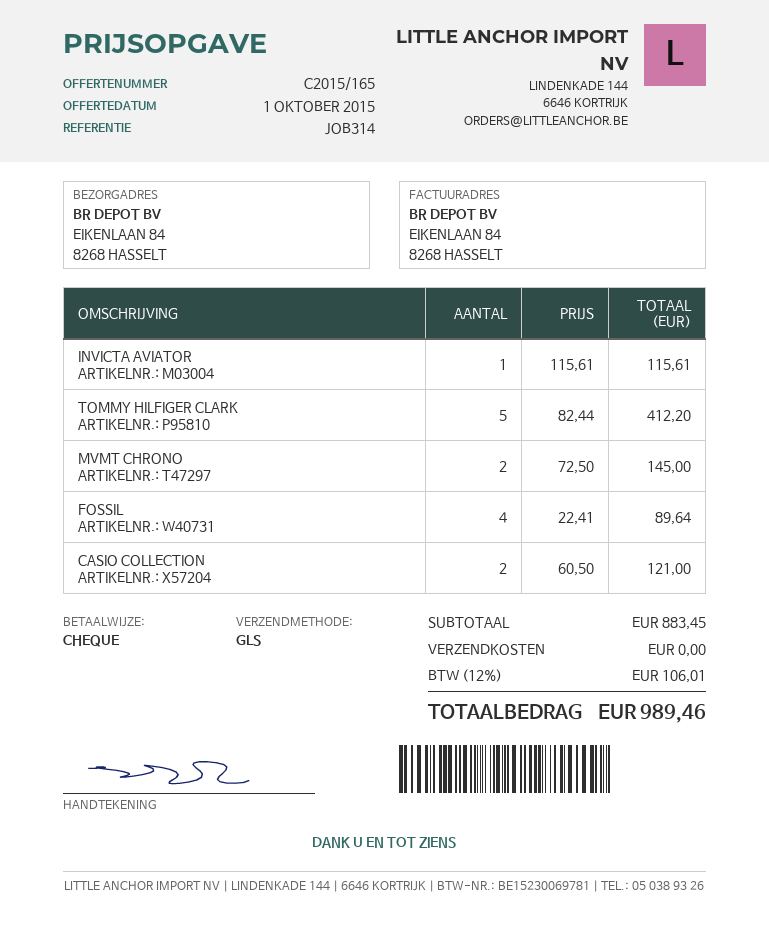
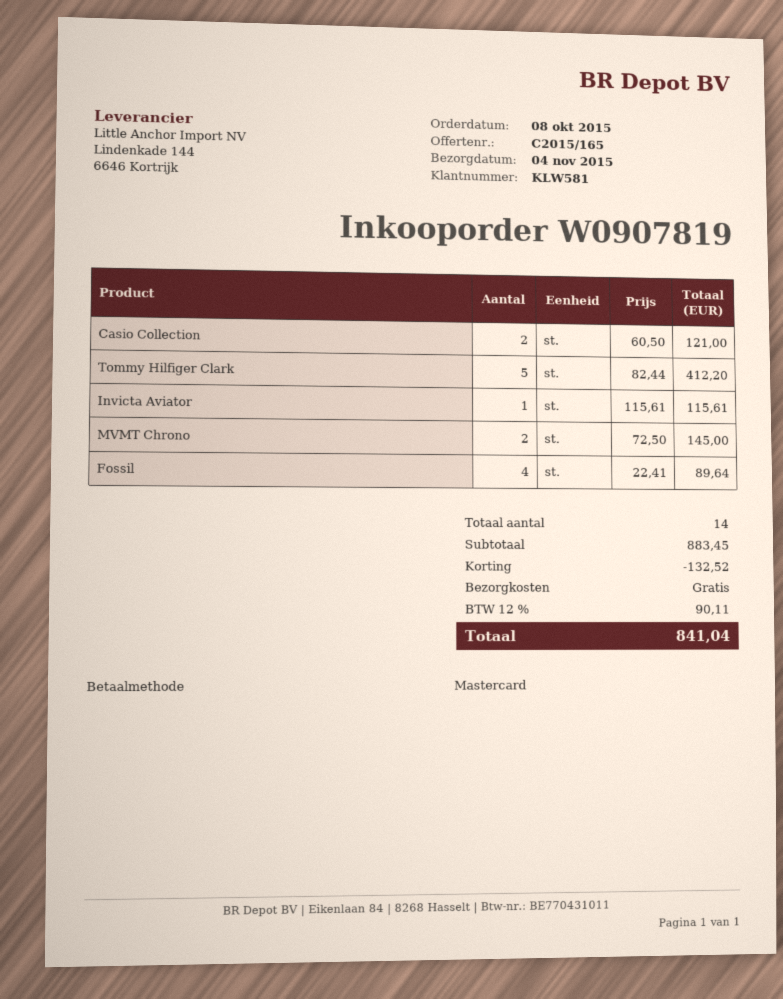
payment method: cheque -> Mastercard
discount: none -> 132.52
tax: 12% = 106.01 -> 12% = 90.11
total: 989.46 -> 841.04

